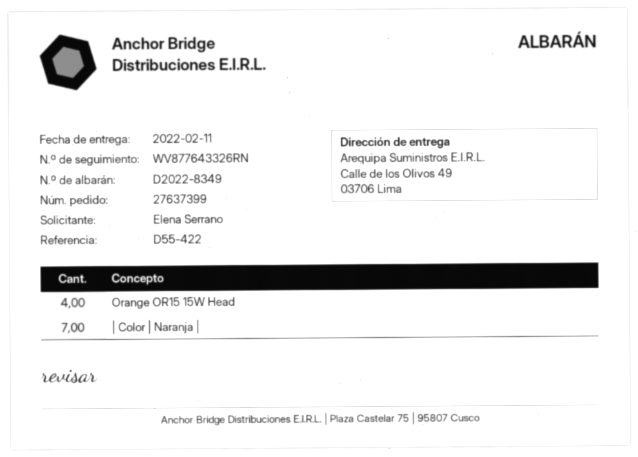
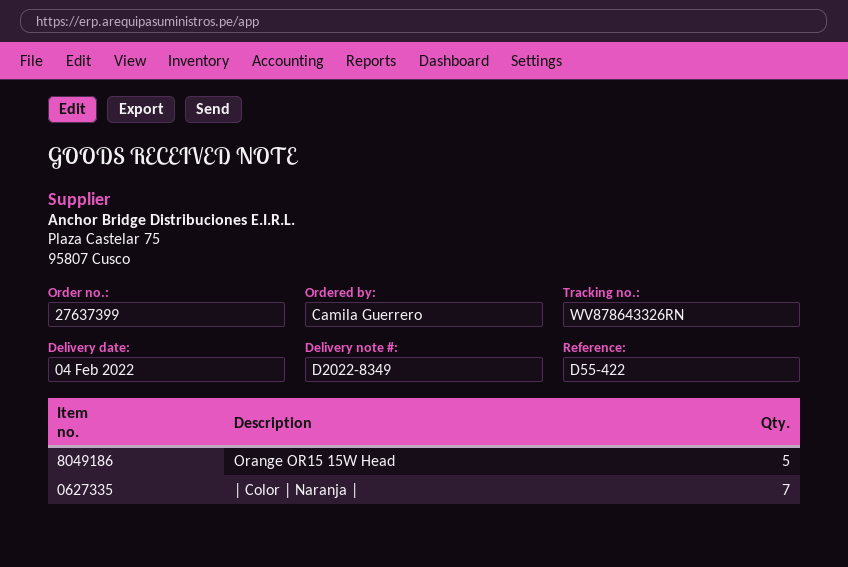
delivery date: 2022-02-11 -> 2022-02-04
ordered by: Elena Serrano -> Camila Guerrero
tracking number: WV877643326RN -> WV878643326RN
Orange OR15 15W Head: 4 -> 5

